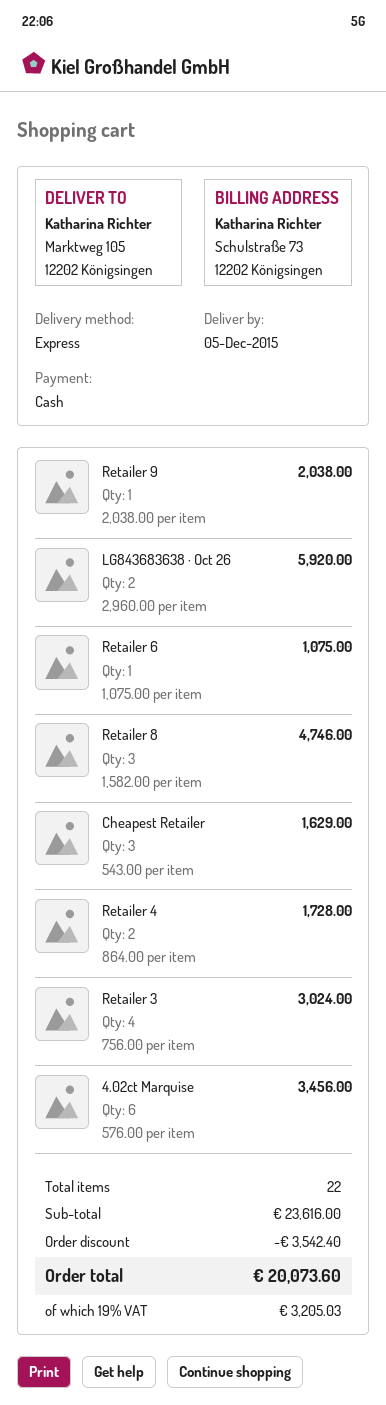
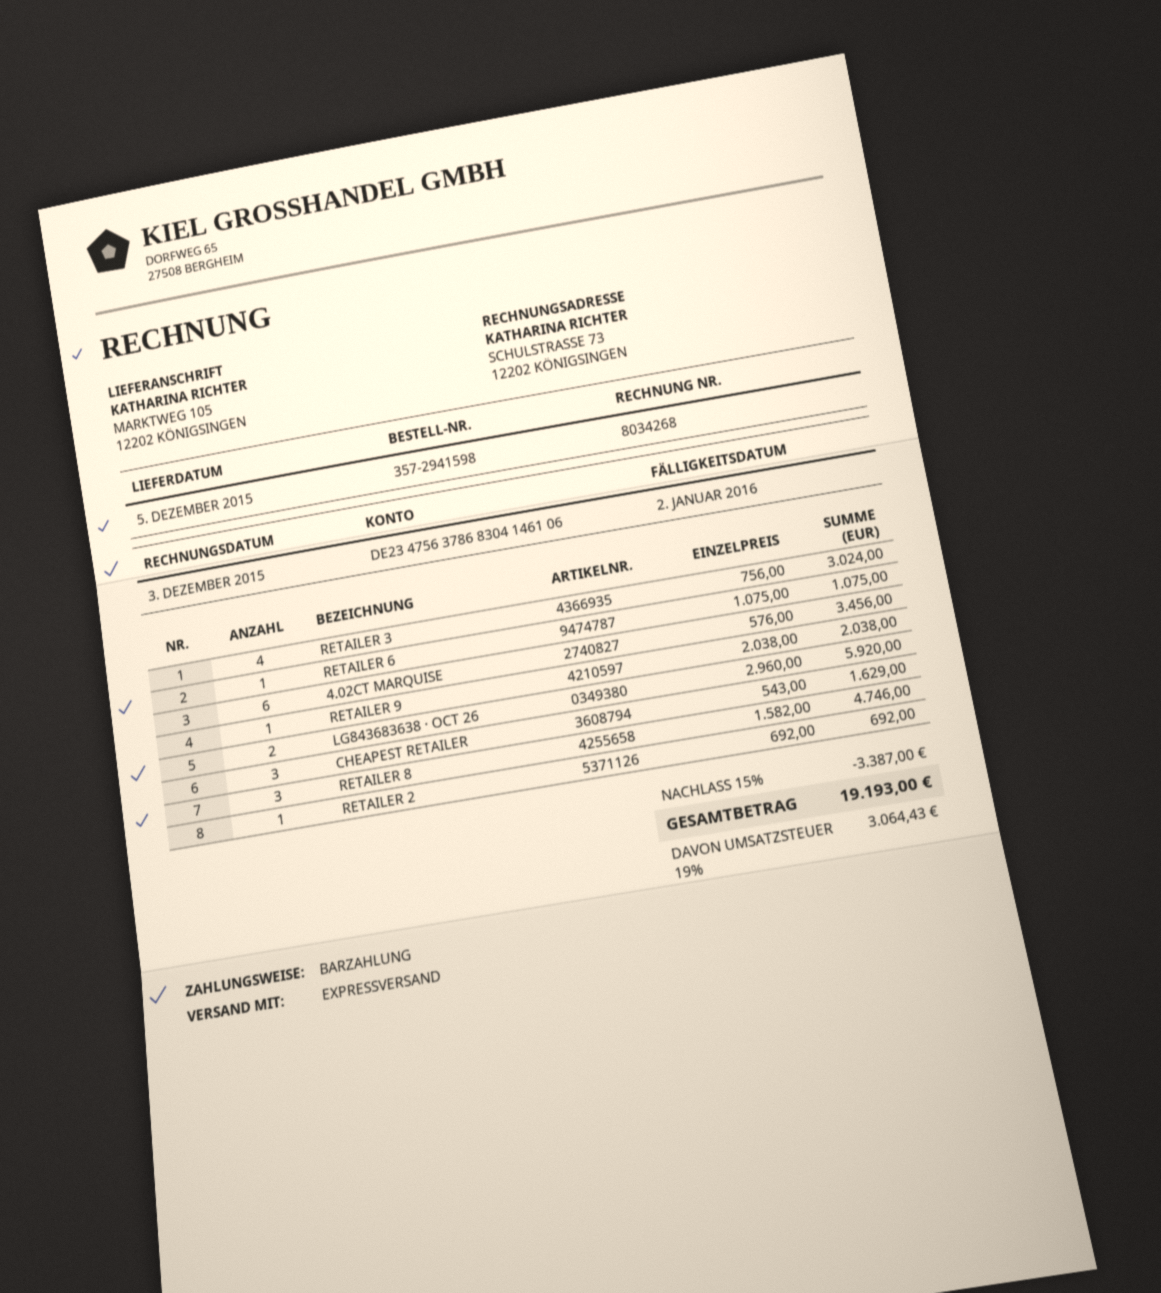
Retailer 4: 2 x 864.00 = 1728.00 -> none
RETAILER 2: none -> 1 x 692.00 = 692.00
discount: 3542.40 -> 3387.00
tax: 19% = 3205.03 -> 19% = 3064.43
total: 20073.60 -> 19193.00

